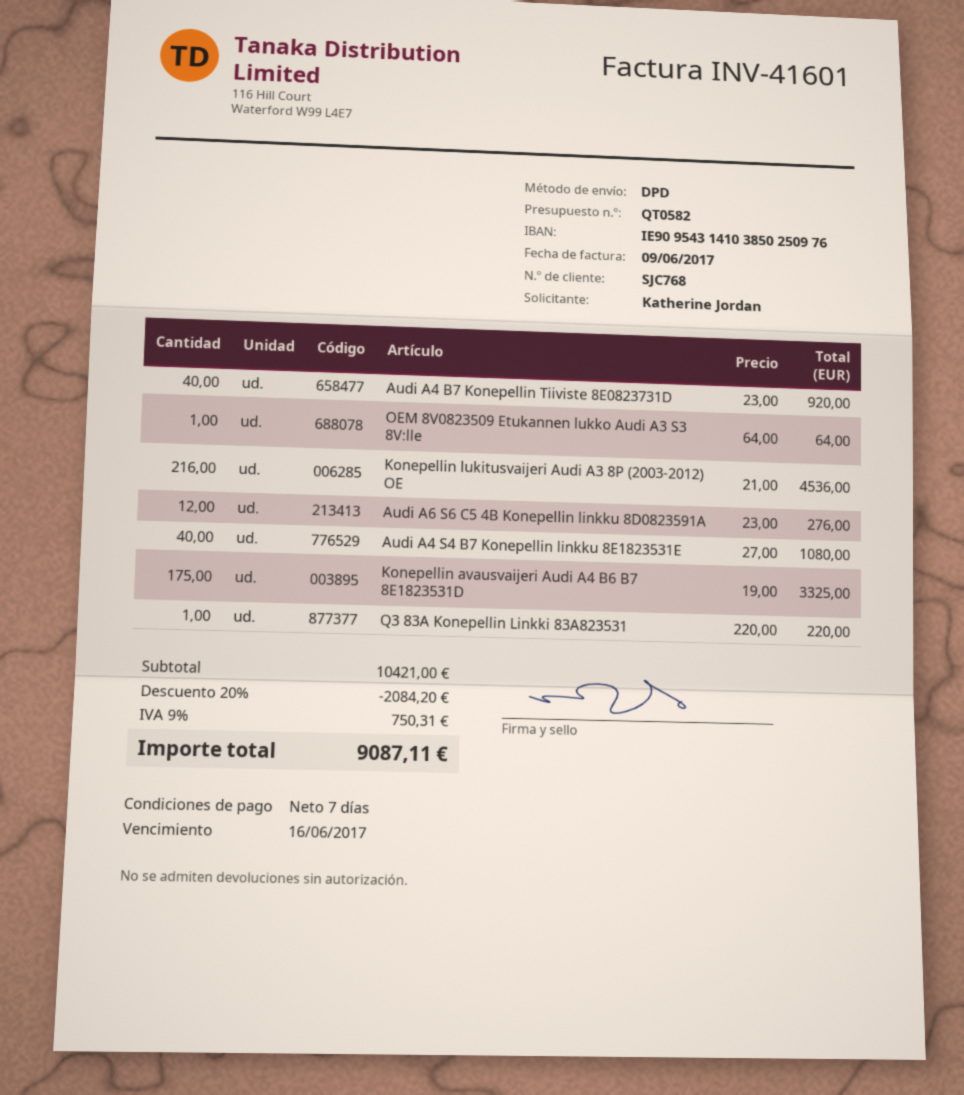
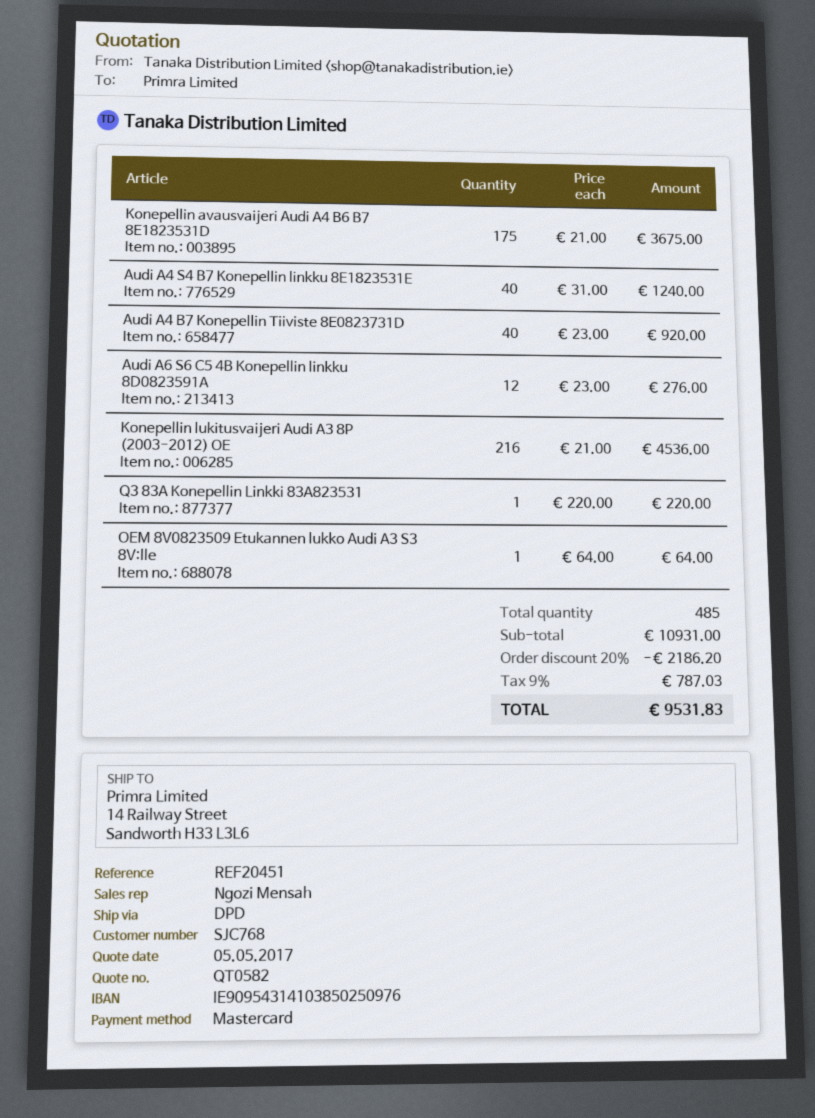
Audi A4 S4 B7 Konepellin linkku 8E1823531E: 40 x 27.00 = 1080.00 -> 40 x 31.00 = 1240.00
Konepellin avausvaijeri Audi A4 B6 B7 8E1823531D: 175 x 19.00 = 3325.00 -> 175 x 21.00 = 3675.00
subtotal: 10421.00 -> 10931.00
discount: 20% = 2084.20 -> 20% = 2186.20
tax: 9% = 750.31 -> 9% = 787.03
total: 9087.11 -> 9531.83

